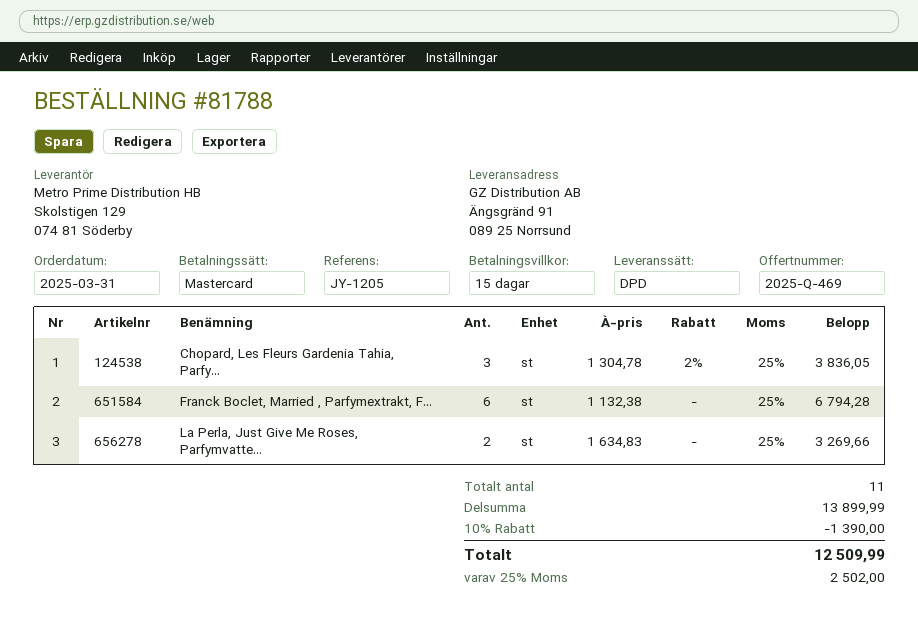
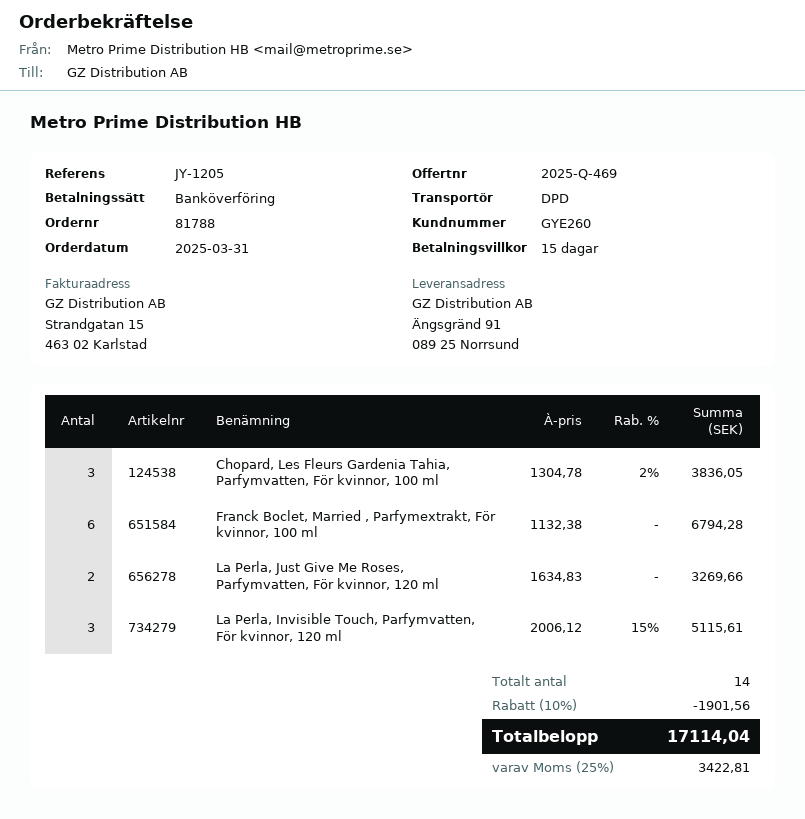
payment method: Mastercard -> bank transfer
La Perla, Invisible Touch, Parfymvatten, För kvinnor, 120 ml: none -> 3 x 2006.12 - 15% = 5115.61
total quantity: 11 -> 14
discount: 10% = 1390.00 -> 10% = 1901.56
tax: 25% = 2502.00 -> 25% = 3422.81
total: 12509.99 -> 17114.04

